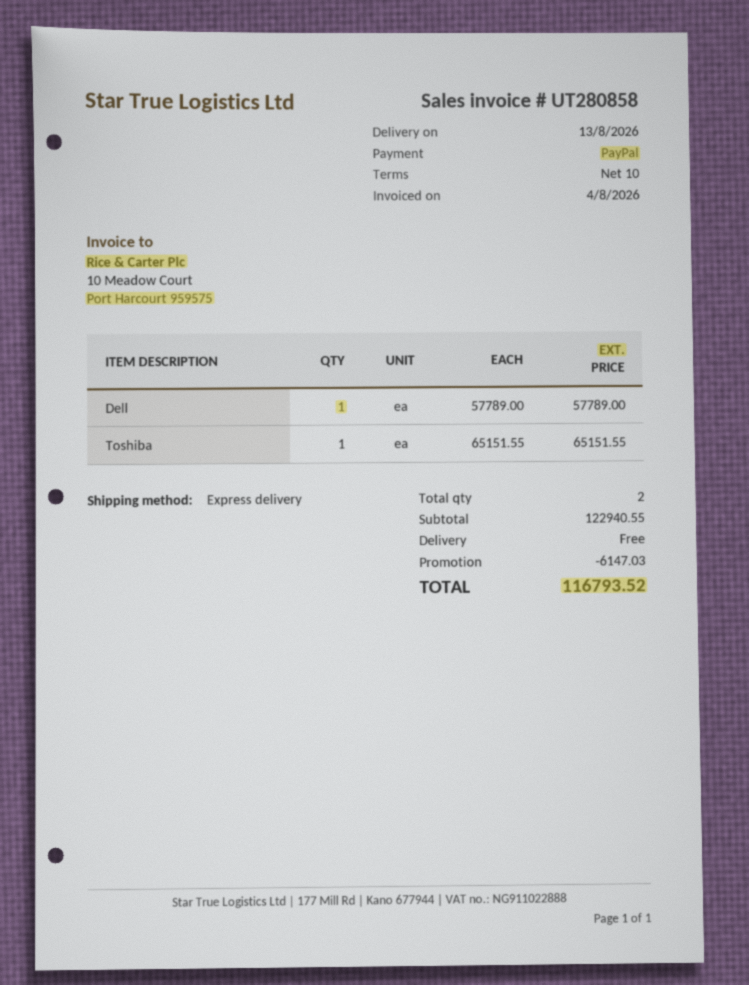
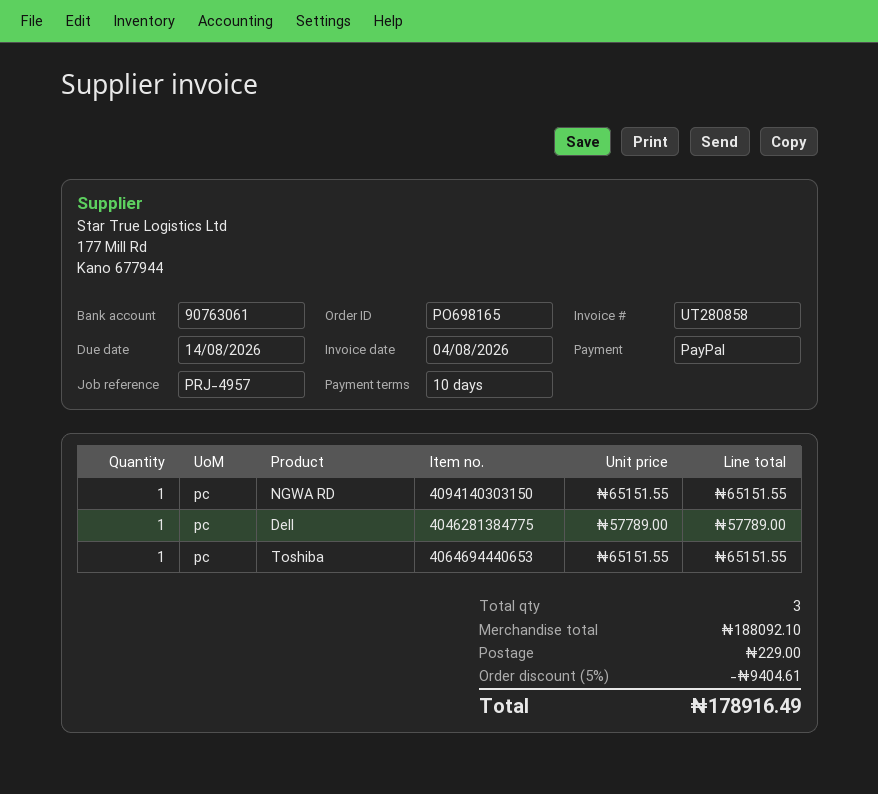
NGWA RD: none -> 1 x 65151.55 = 65151.55
total quantity: 2 -> 3
subtotal: 122940.55 -> 188092.10
discount: 6147.03 -> 9404.61
shipping: 0.00 -> 229.00
total: 116793.52 -> 178916.49

